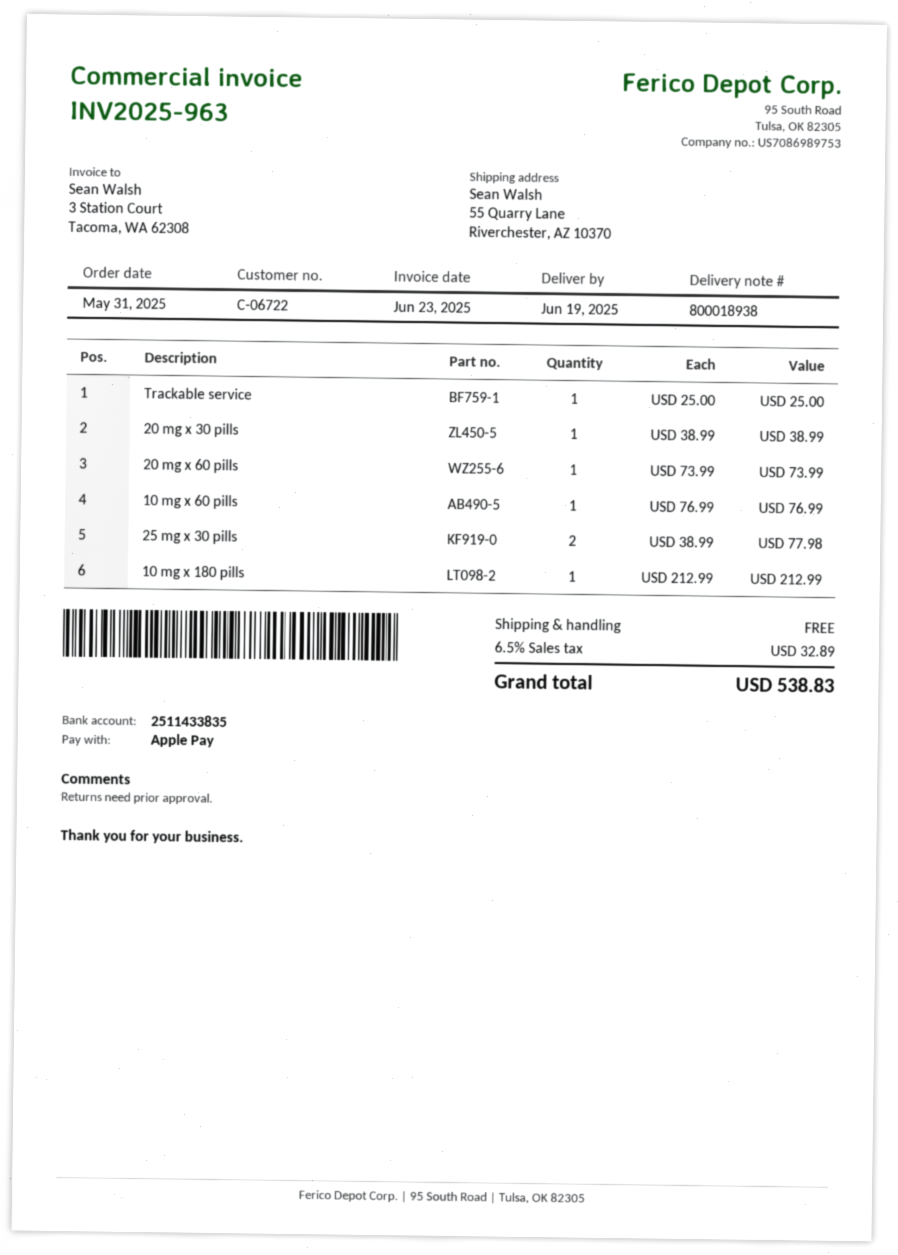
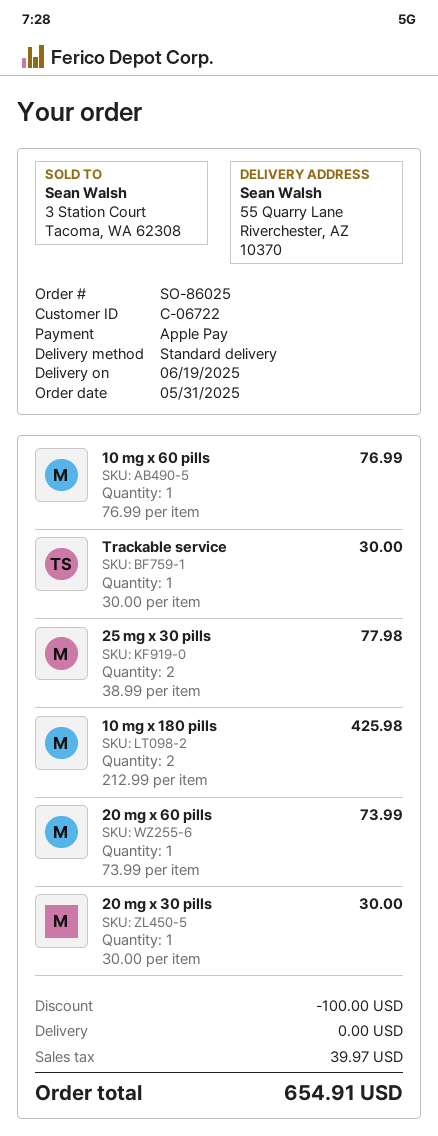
Trackable service: 1 x 25.00 = 25.00 -> 1 x 30.00 = 30.00
20 mg x 30 pills: 1 x 38.99 = 38.99 -> 1 x 30.00 = 30.00
10 mg x 180 pills: 1 x 212.99 = 212.99 -> 2 x 212.99 = 425.98
discount: none -> 100.00
tax: 32.89 -> 39.97
total: 538.83 -> 654.91

